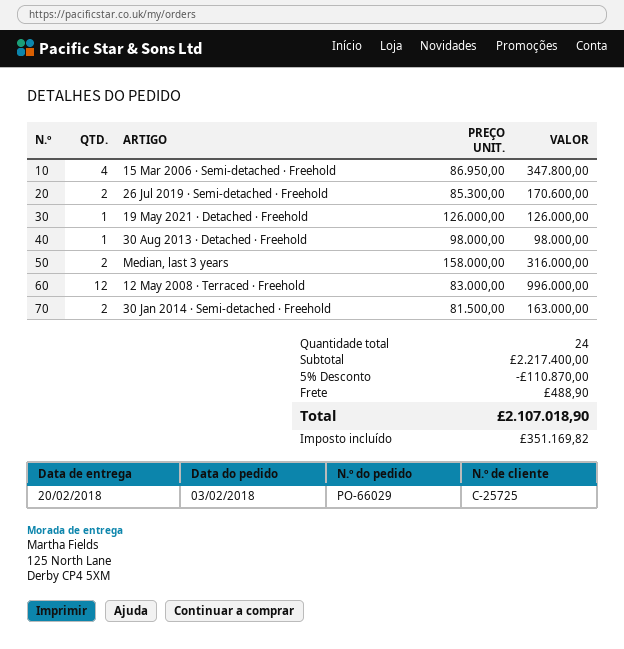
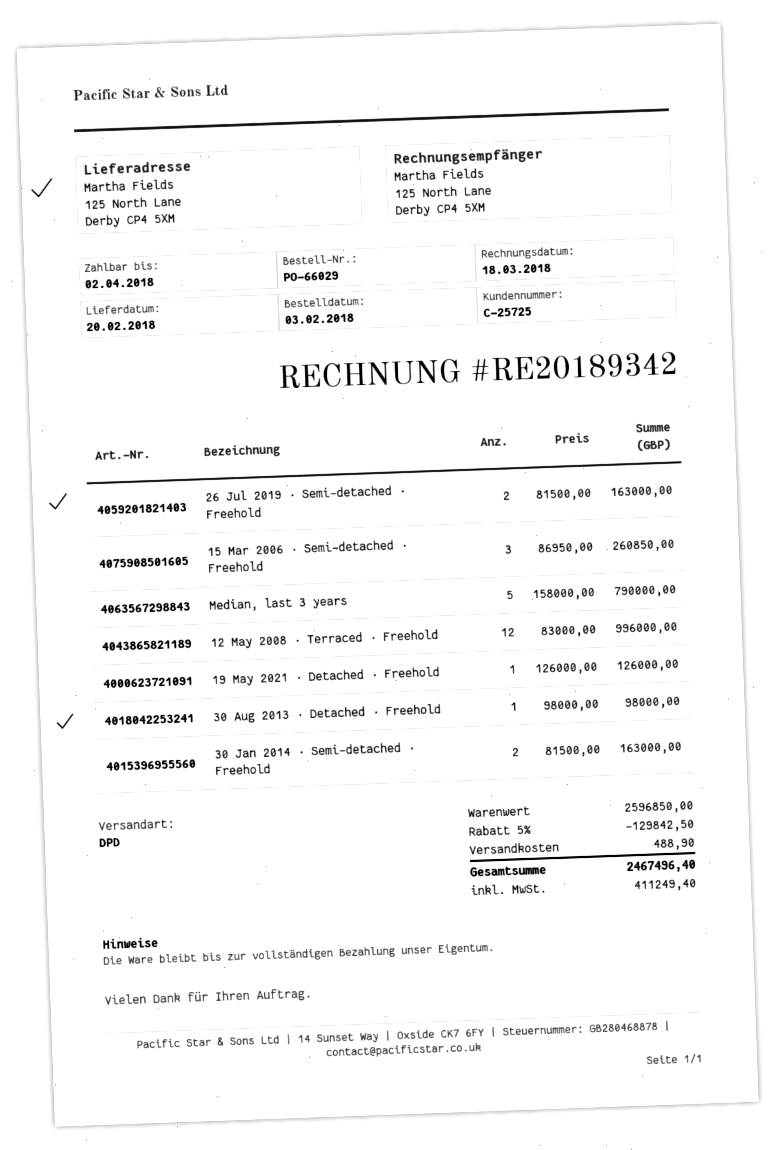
15 Mar 2006 · Semi-detached · Freehold: 4 x 86950.00 = 347800.00 -> 3 x 86950.00 = 260850.00
26 Jul 2019 · Semi-detached · Freehold: 2 x 85300.00 = 170600.00 -> 2 x 81500.00 = 163000.00
Median, last 3 years: 2 x 158000.00 = 316000.00 -> 5 x 158000.00 = 790000.00
subtotal: 2217400.00 -> 2596850.00
discount: 5% = 110870.00 -> 5% = 129842.50
tax: 351169.82 -> 411249.40
total: 2107018.90 -> 2467496.40

